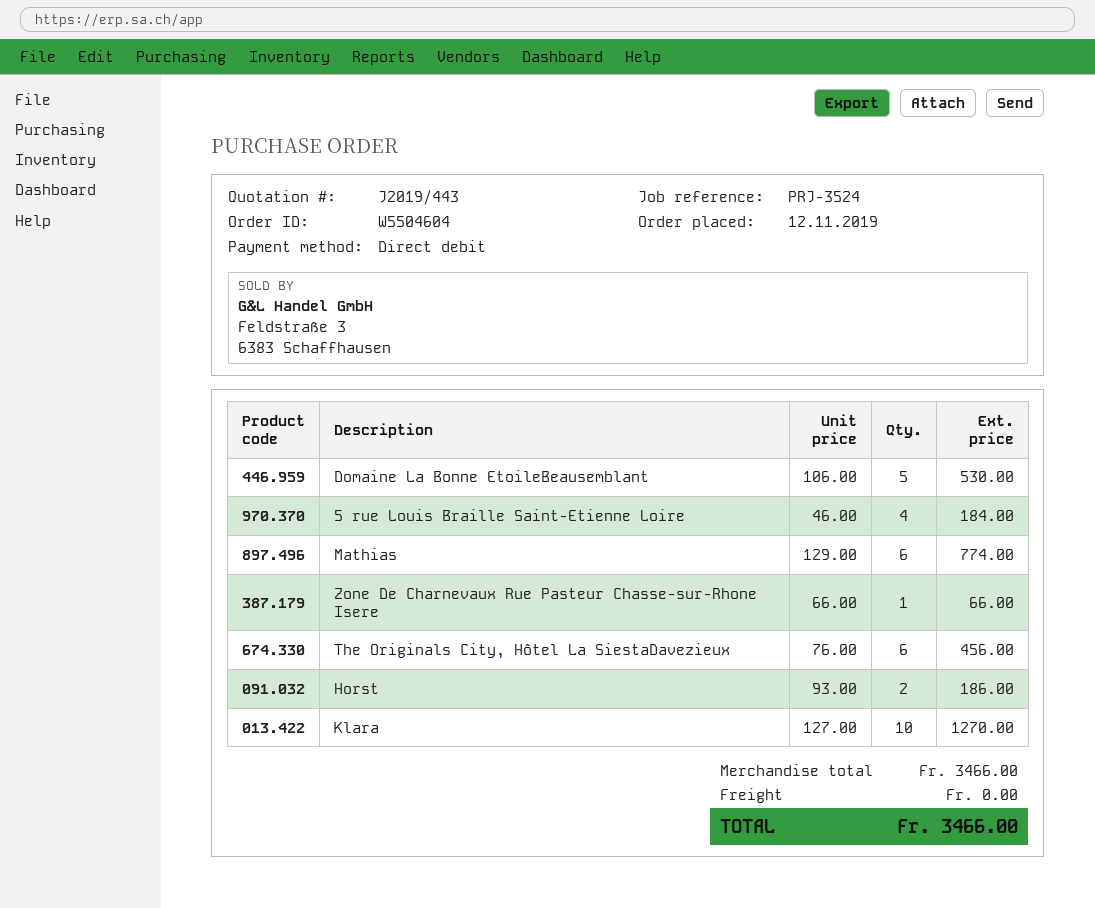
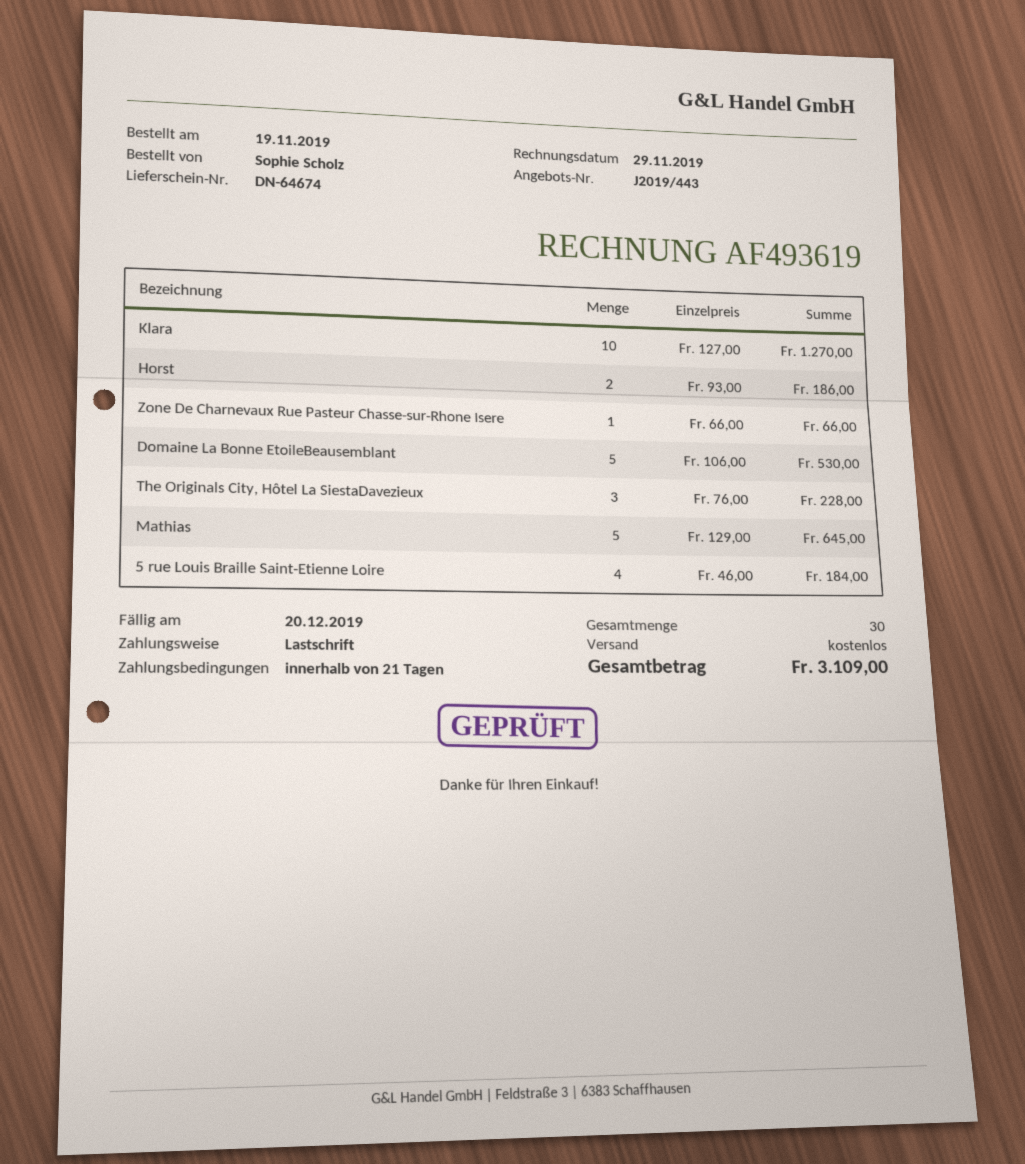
order date: 2019-11-12 -> 2019-11-19
Mathias: 6 x 129.00 = 774.00 -> 5 x 129.00 = 645.00
The Originals City, Hôtel La SiestaDavezieux: 6 x 76.00 = 456.00 -> 3 x 76.00 = 228.00
total: 3466.00 -> 3109.00

